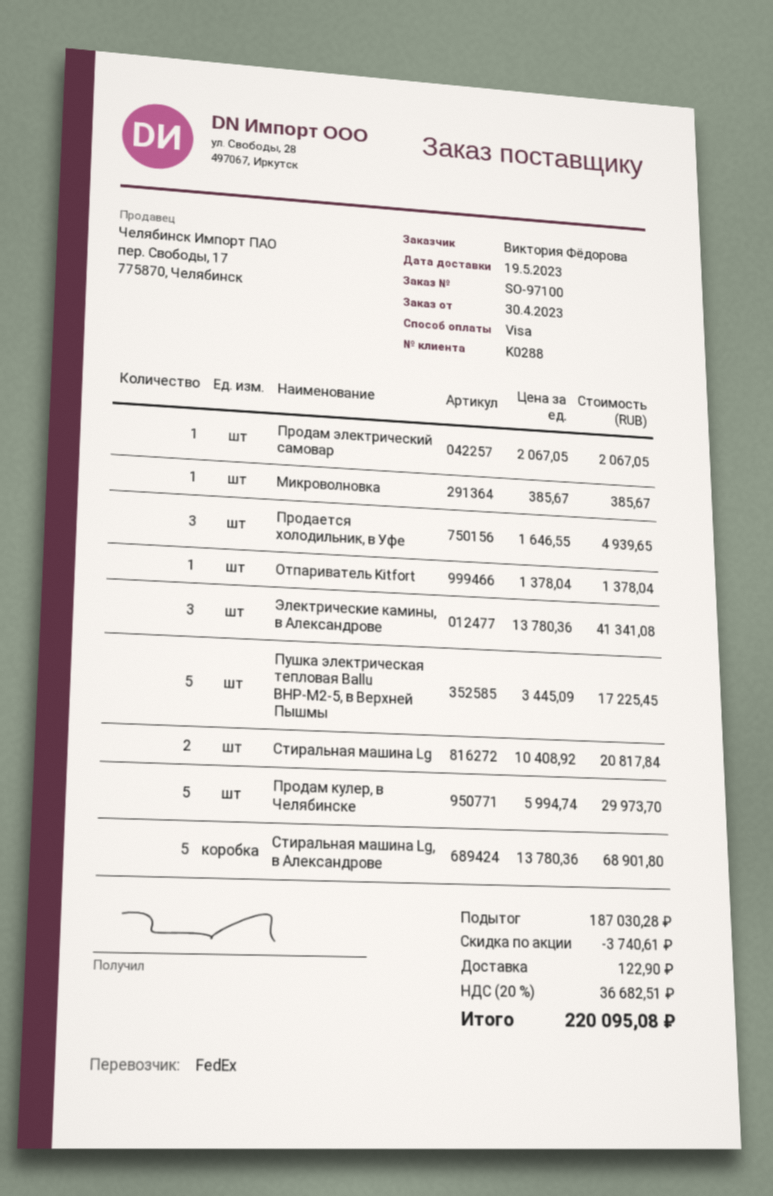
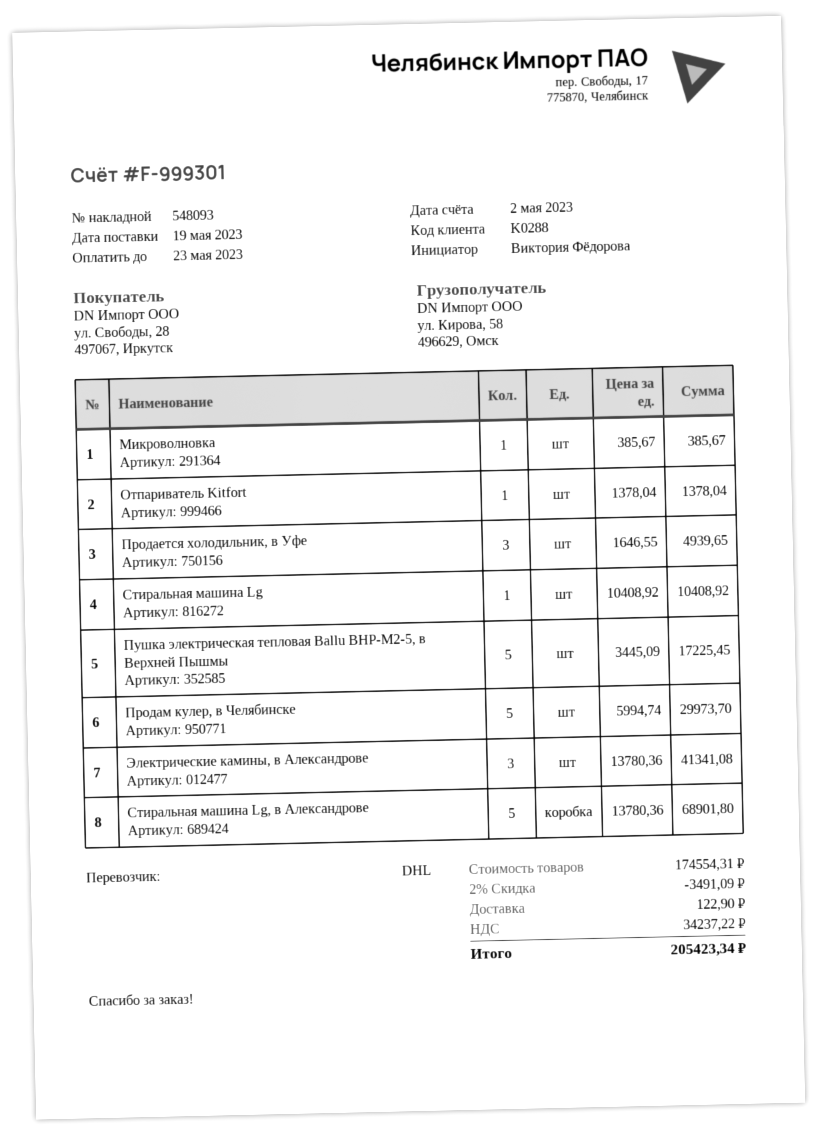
shipping method: FedEx -> DHL
Продам электрический самовар: 1 x 2067.05 = 2067.05 -> none
Стиральная машина Lg: 2 x 10408.92 = 20817.84 -> 1 x 10408.92 = 10408.92
subtotal: 187030.28 -> 174554.31
discount: 3740.61 -> 3491.09
tax: 36682.51 -> 34237.22
total: 220095.08 -> 205423.34

